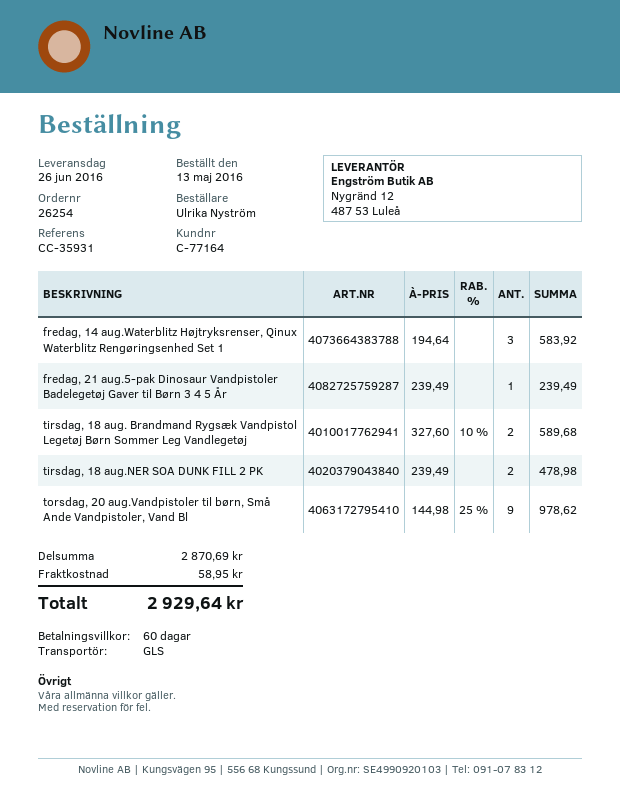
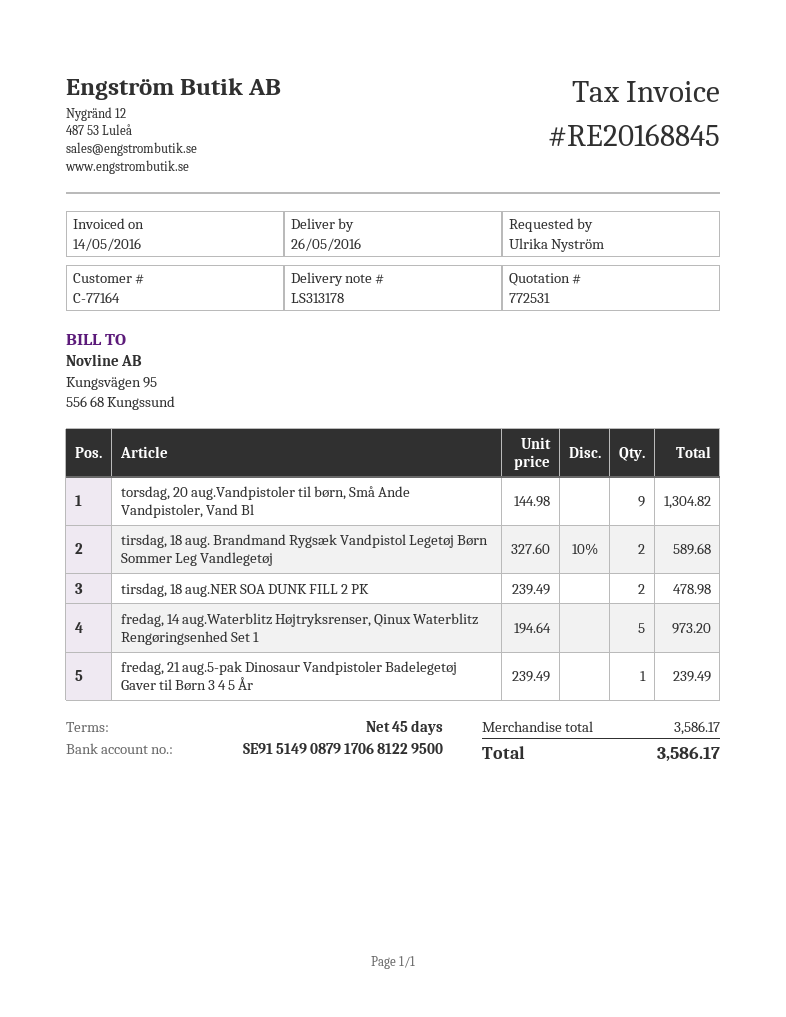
delivery date: 2016-06-26 -> 2016-05-26
payment terms: 60 days -> 45 days
fredag, 14 aug.Waterblitz Højtryksrenser, Qinux Waterblitz Rengøringsenhed Set 1: 3 x 194.64 = 583.92 -> 5 x 194.64 = 973.20
torsdag, 20 aug.Vandpistoler til børn, Små Ande Vandpistoler, Vand Bl: 9 x 144.98 - 25% = 978.62 -> 9 x 144.98 = 1304.82
subtotal: 2870.69 -> 3586.17
shipping: 58.95 -> none
total: 2929.64 -> 3586.17

